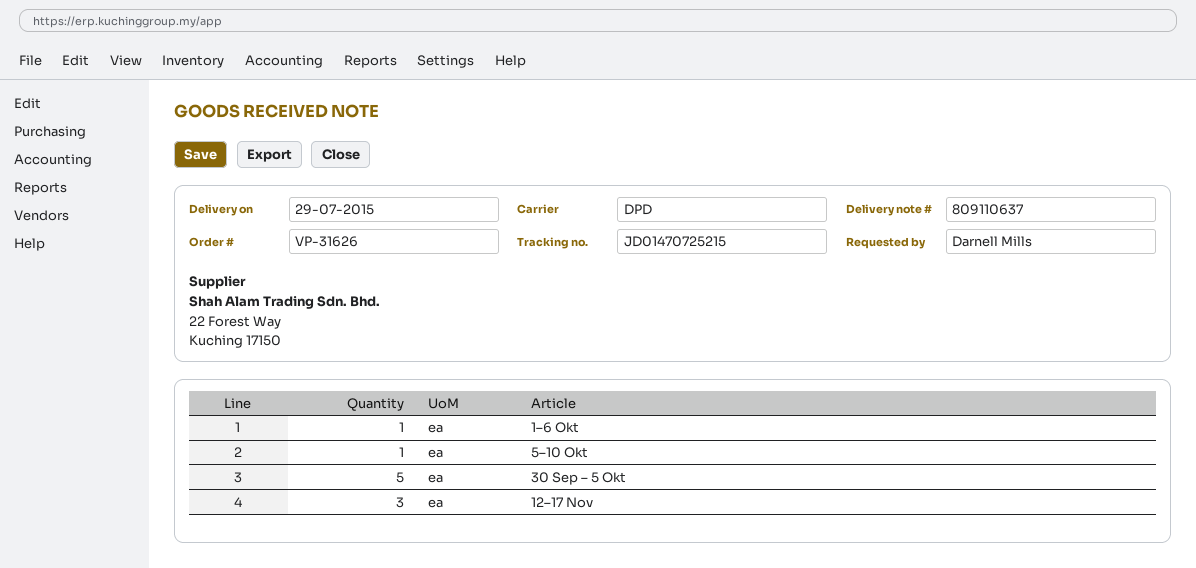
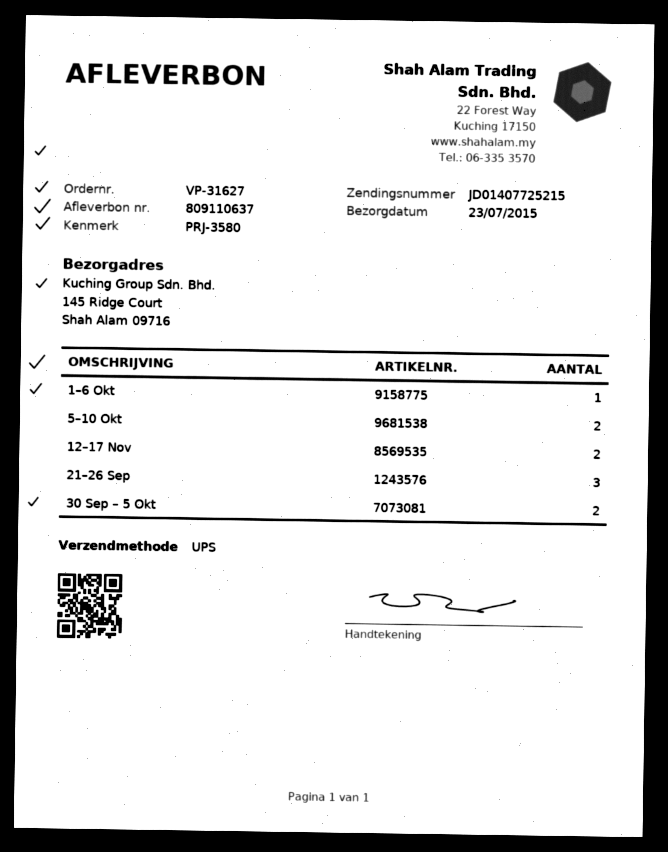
order number: VP-31626 -> VP-31627
delivery date: 2015-07-29 -> 2015-07-23
shipping method: DPD -> UPS
tracking number: JD01470725215 -> JD01407725215
5–10 Okt: 1 -> 2
30 Sep – 5 Okt: 5 -> 2
12–17 Nov: 3 -> 2
21–26 Sep: none -> 3

